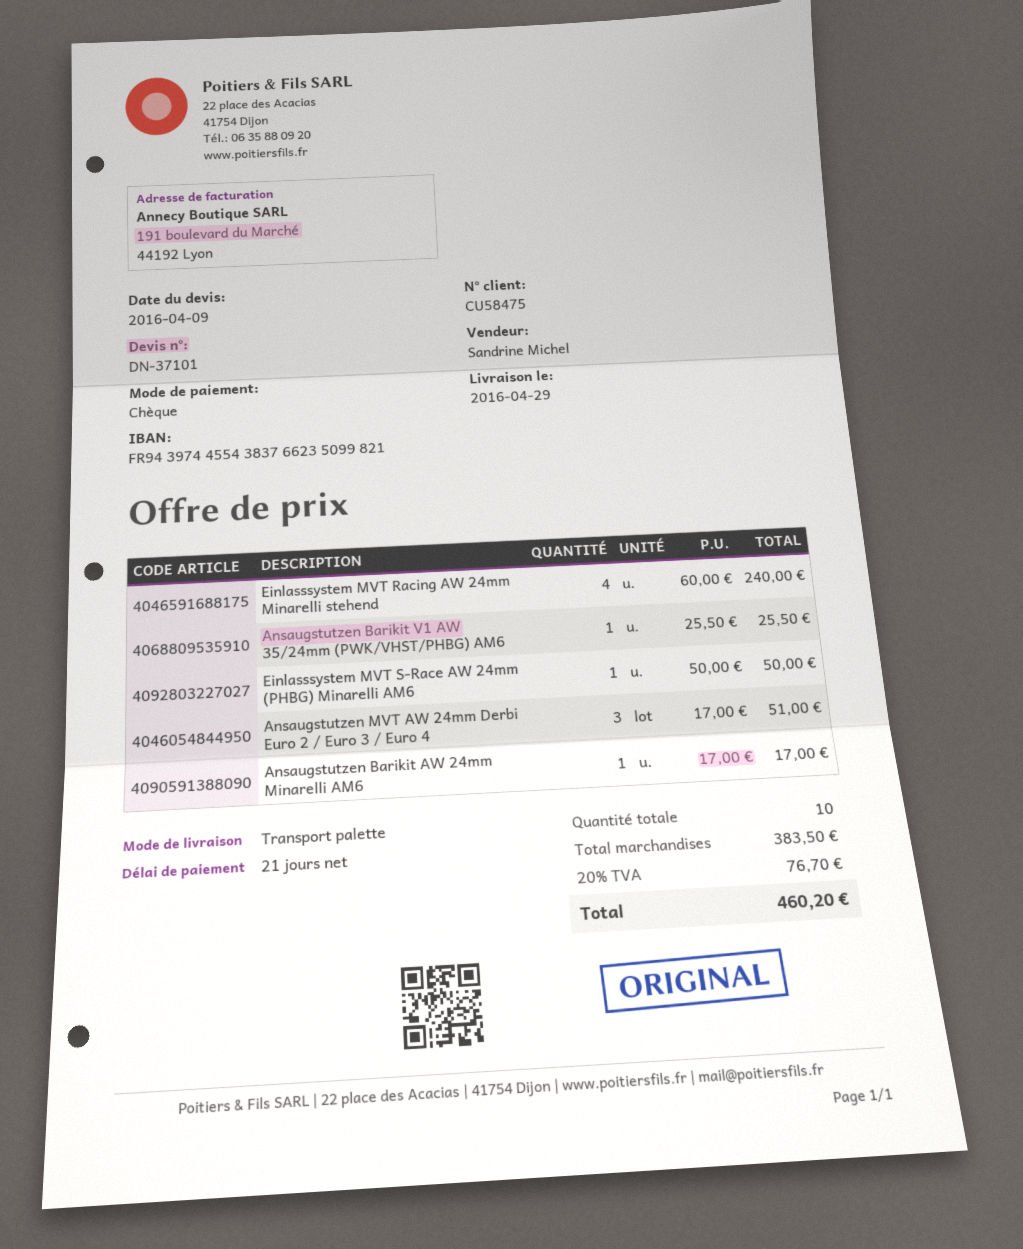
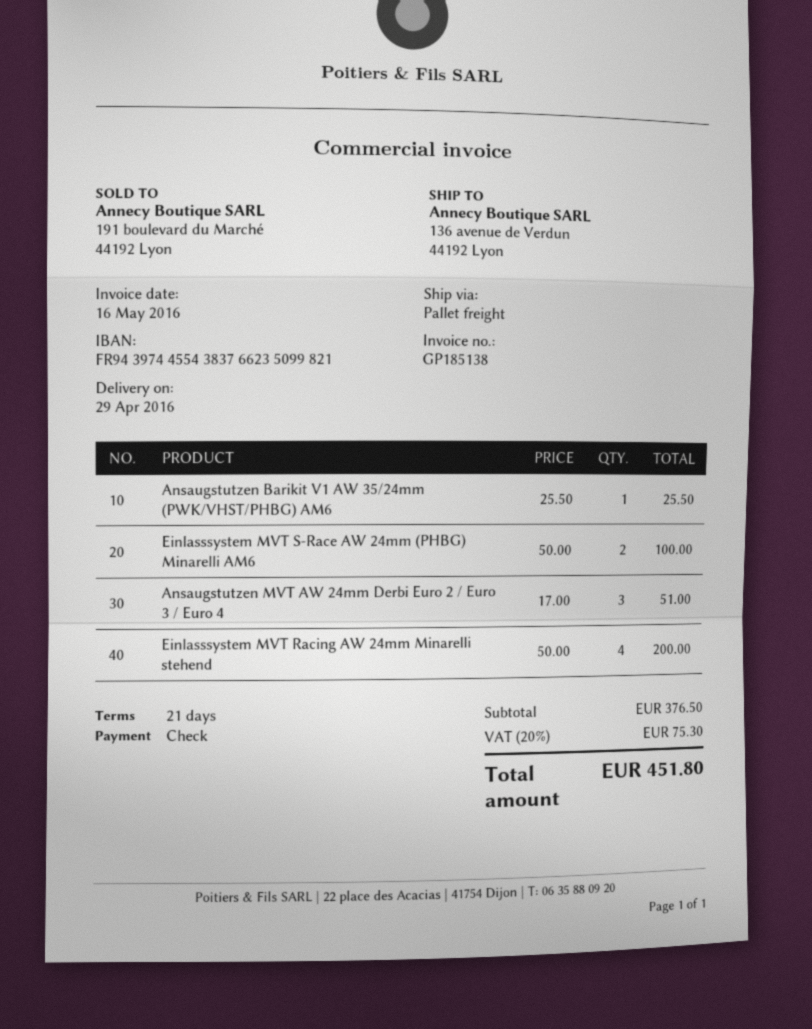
Einlasssystem MVT Racing AW 24mm Minarelli stehend: 4 x 60.00 = 240.00 -> 4 x 50.00 = 200.00
Einlasssystem MVT S-Race AW 24mm (PHBG) Minarelli AM6: 1 x 50.00 = 50.00 -> 2 x 50.00 = 100.00
Ansaugstutzen Barikit AW 24mm Minarelli AM6: 1 x 17.00 = 17.00 -> none
subtotal: 383.50 -> 376.50
tax: 20% = 76.70 -> 20% = 75.30
total: 460.20 -> 451.80

